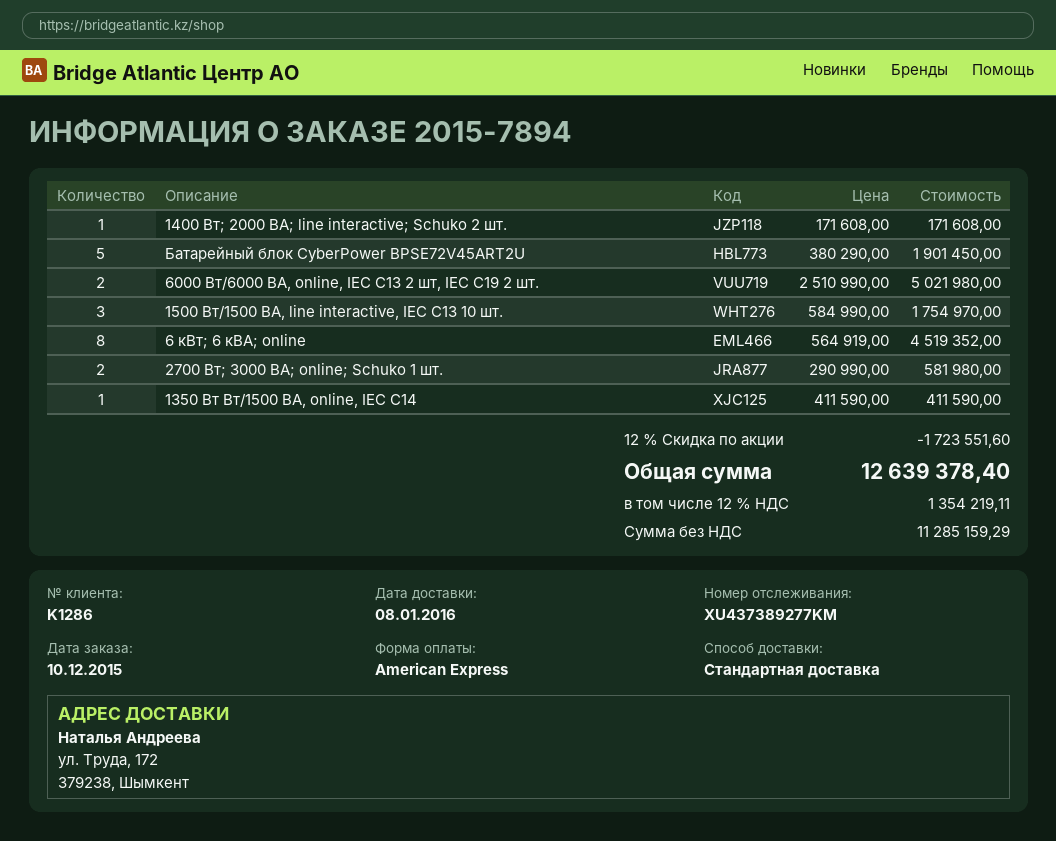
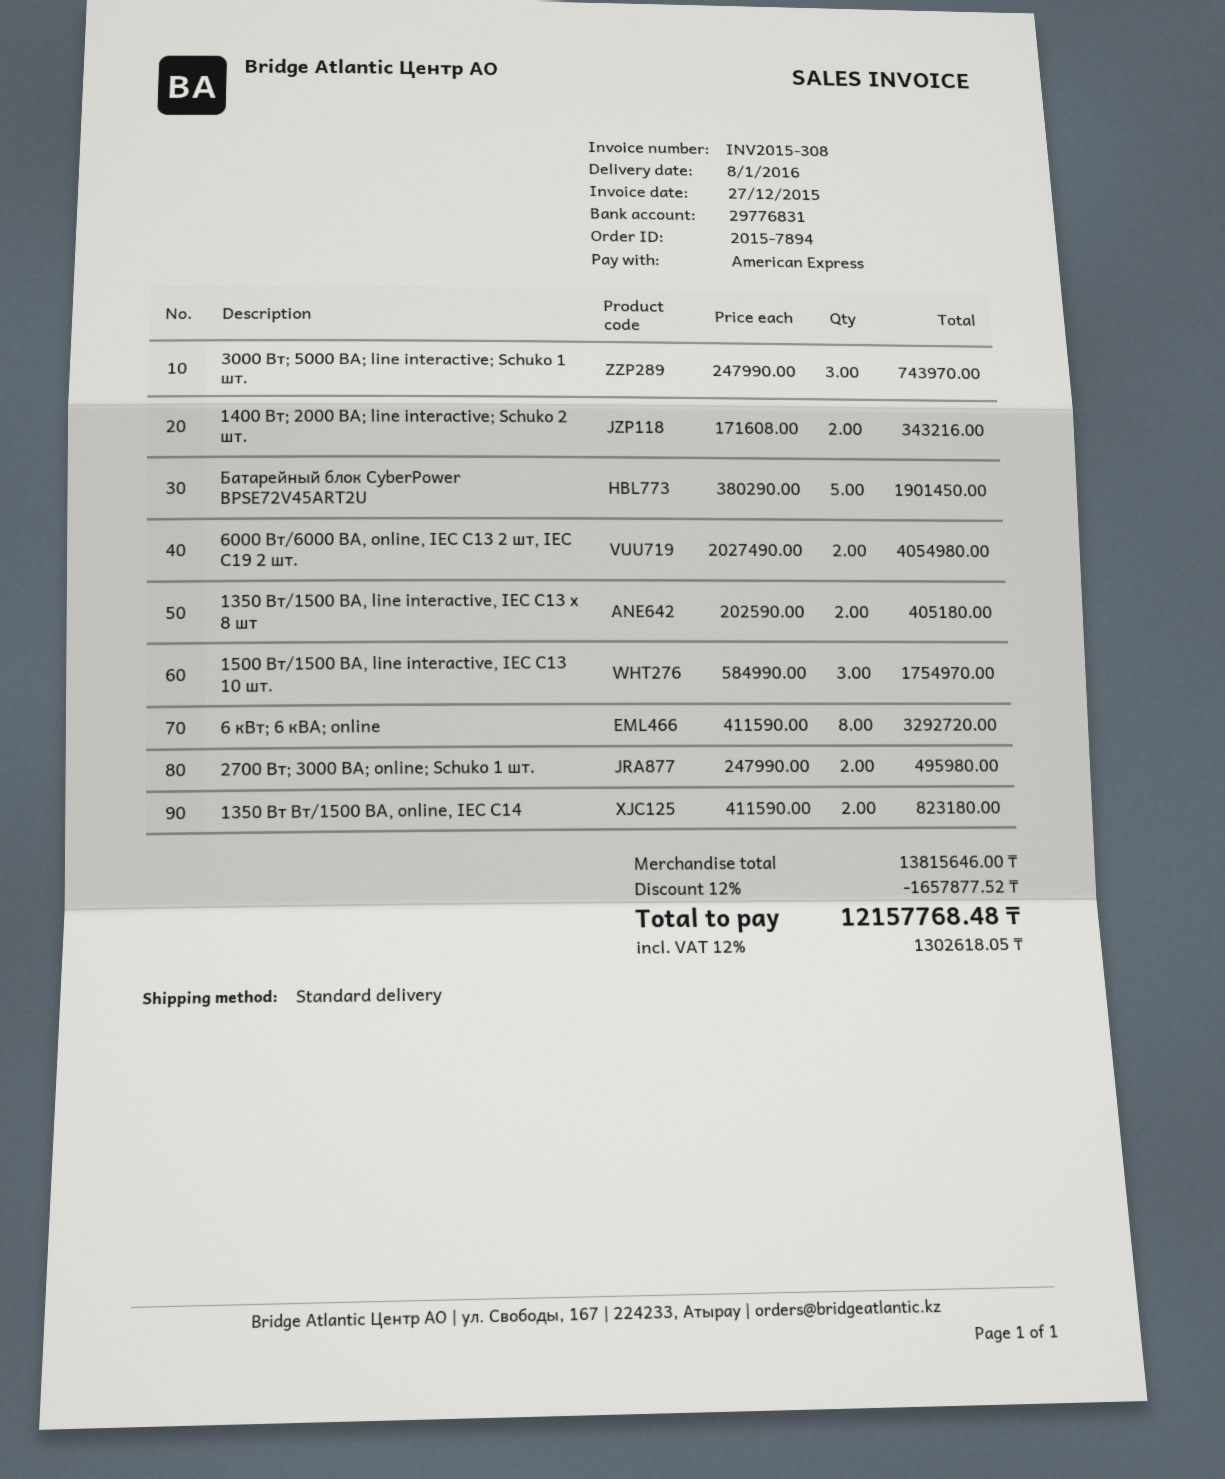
1400 Вт; 2000 ВА; line interactive; Schuko 2 шт.: 1 x 171608.00 = 171608.00 -> 2 x 171608.00 = 343216.00
6000 Вт/6000 ВА, online, IEC C13 2 шт, IEC C19 2 шт.: 2 x 2510990.00 = 5021980.00 -> 2 x 2027490.00 = 4054980.00
6 кВт; 6 кВА; online: 8 x 564919.00 = 4519352.00 -> 8 x 411590.00 = 3292720.00
2700 Вт; 3000 ВА; online; Schuko 1 шт.: 2 x 290990.00 = 581980.00 -> 2 x 247990.00 = 495980.00
1350 Вт Вт/1500 ВА, online, IEC C14: 1 x 411590.00 = 411590.00 -> 2 x 411590.00 = 823180.00
3000 Вт; 5000 ВА; line interactive; Schuko 1 шт.: none -> 3 x 247990.00 = 743970.00
1350 Вт/1500 ВА, line interactive, IEC C13 x 8 шт: none -> 2 x 202590.00 = 405180.00
discount: 12% = 1723551.60 -> 12% = 1657877.52
tax: 12% = 1354219.11 -> 12% = 1302618.05
total: 12639378.40 -> 12157768.48

